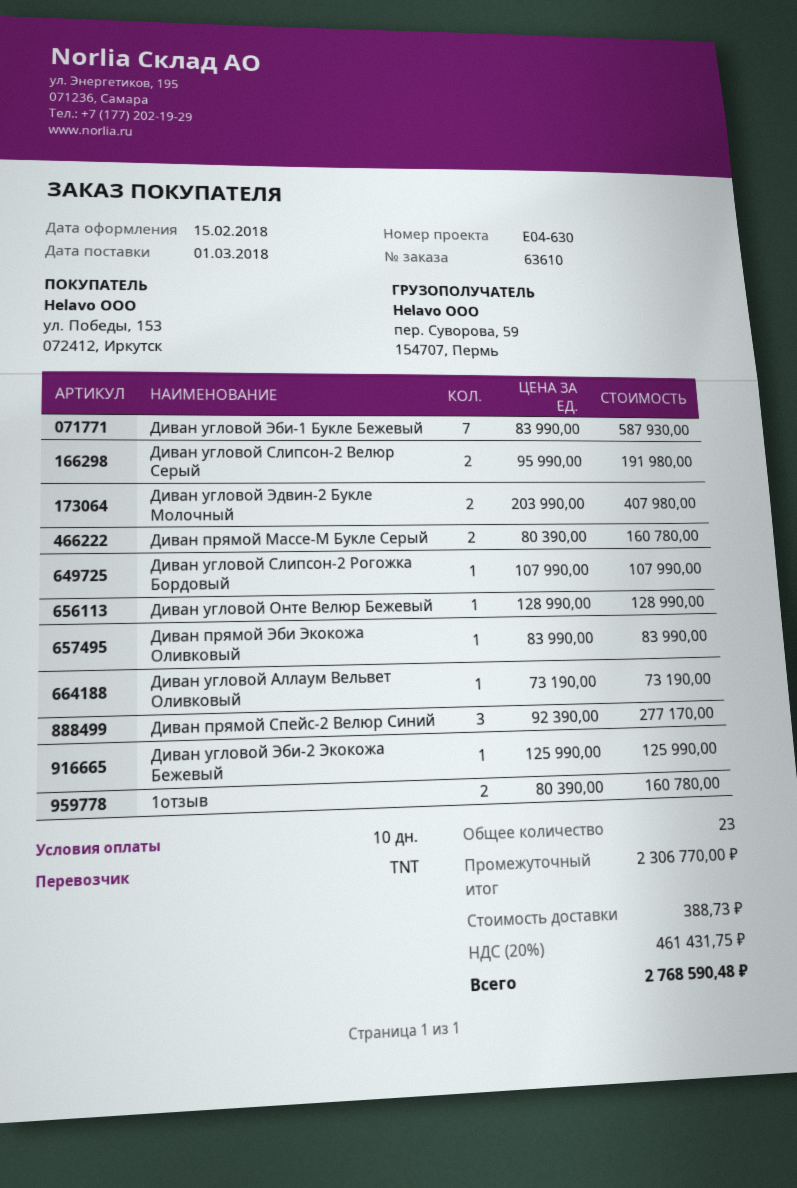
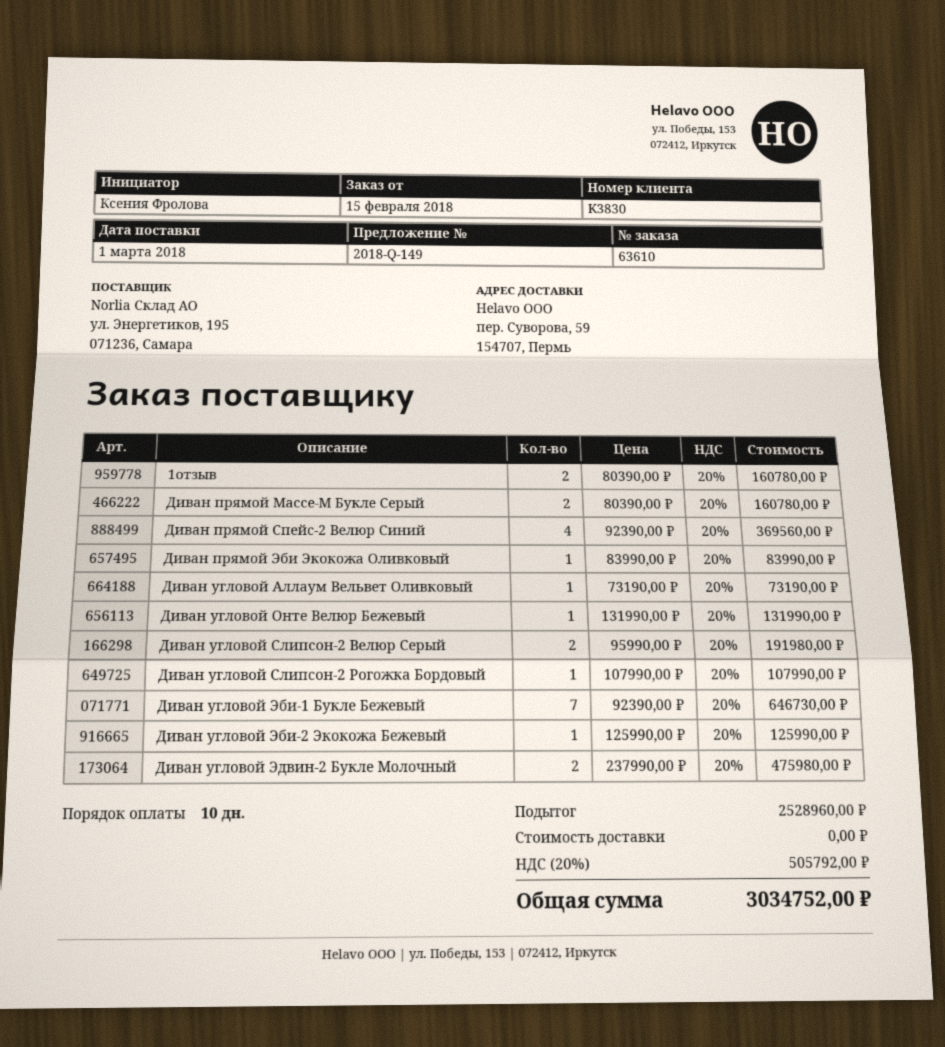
Диван угловой Эби-1 Букле Бежевый: 7 x 83990.00 = 587930.00 -> 7 x 92390.00 = 646730.00
Диван угловой Эдвин-2 Букле Молочный: 2 x 203990.00 = 407980.00 -> 2 x 237990.00 = 475980.00
Диван угловой Онте Велюр Бежевый: 1 x 128990.00 = 128990.00 -> 1 x 131990.00 = 131990.00
Диван прямой Спейс-2 Велюр Синий: 3 x 92390.00 = 277170.00 -> 4 x 92390.00 = 369560.00
subtotal: 2306770.00 -> 2528960.00
shipping: 388.73 -> 0.00
tax: 20% = 461431.75 -> 20% = 505792.00
total: 2768590.48 -> 3034752.00

